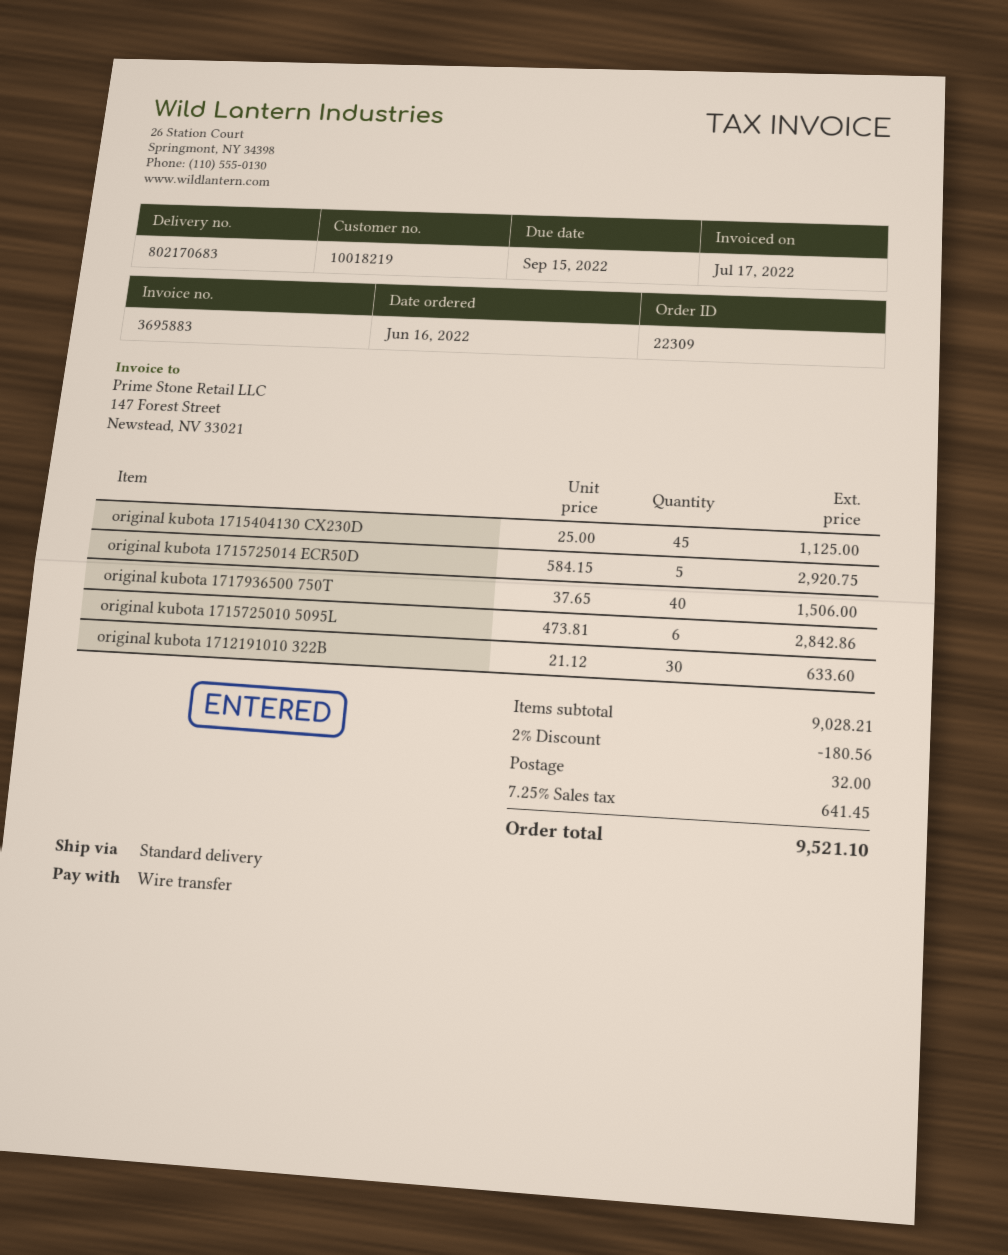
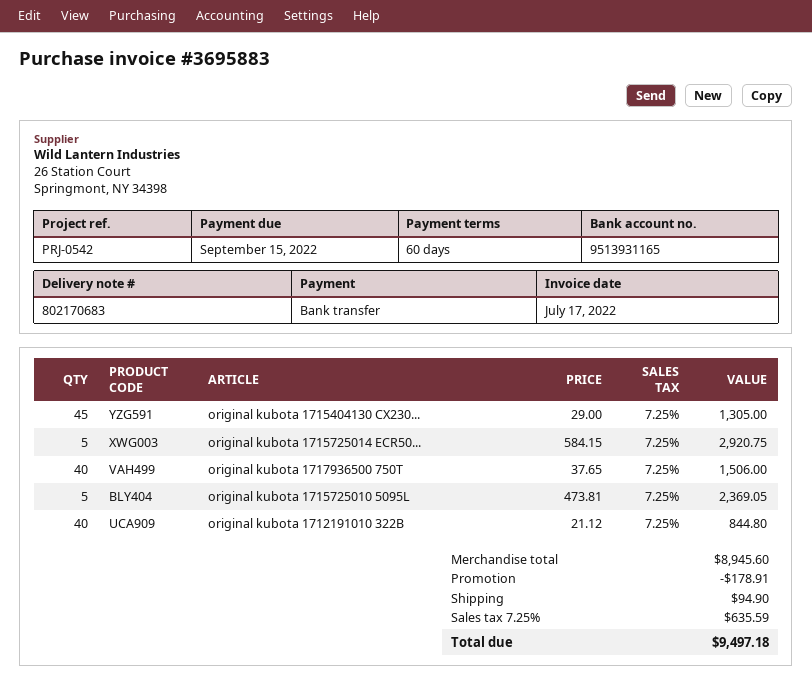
original kubota 1715404130 CX230D: 45 x 25.00 = 1125.00 -> 45 x 29.00 = 1305.00
original kubota 1715725010 5095L: 6 x 473.81 = 2842.86 -> 5 x 473.81 = 2369.05
original kubota 1712191010 322B: 30 x 21.12 = 633.60 -> 40 x 21.12 = 844.80
subtotal: 9028.21 -> 8945.60
discount: 180.56 -> 178.91
shipping: 32.00 -> 94.90
tax: 7.25% = 641.45 -> 7.25% = 635.59
total: 9521.10 -> 9497.18

